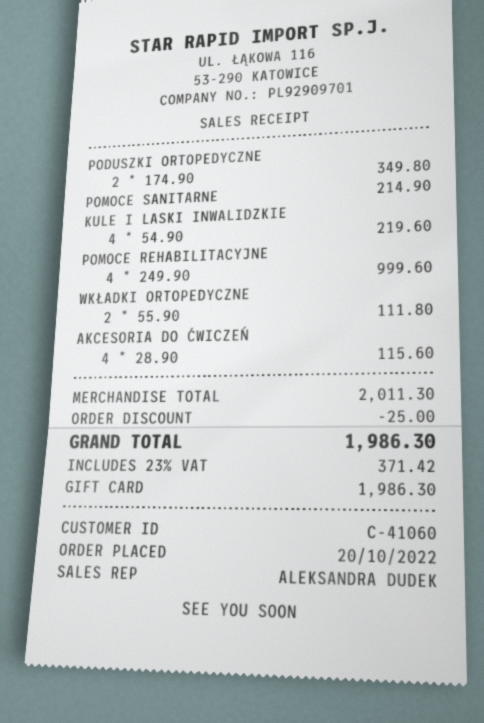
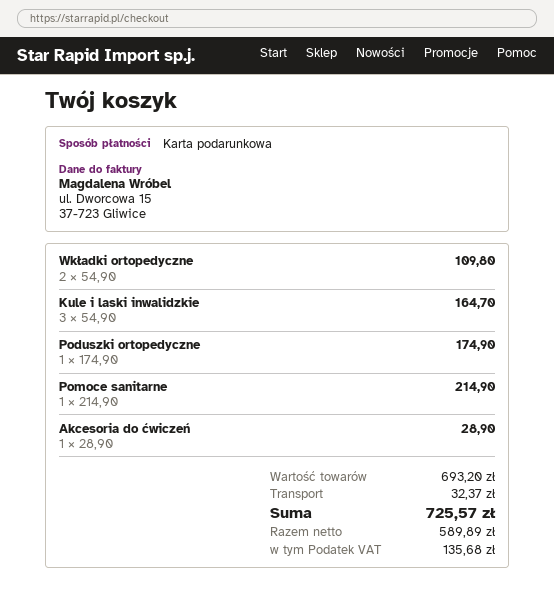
PODUSZKI ORTOPEDYCZNE: 2 x 174.90 = 349.80 -> 1 x 174.90 = 174.90
KULE I LASKI INWALIDZKIE: 4 x 54.90 = 219.60 -> 3 x 54.90 = 164.70
POMOCE REHABILITACYJNE: 4 x 249.90 = 999.60 -> none
WKŁADKI ORTOPEDYCZNE: 2 x 55.90 = 111.80 -> 2 x 54.90 = 109.80
AKCESORIA DO ĆWICZEŃ: 4 x 28.90 = 115.60 -> 1 x 28.90 = 28.90
subtotal: 2011.30 -> 693.20
discount: 25.00 -> none
shipping: none -> 32.37
tax: 371.42 -> 135.68
total: 1986.30 -> 725.57

